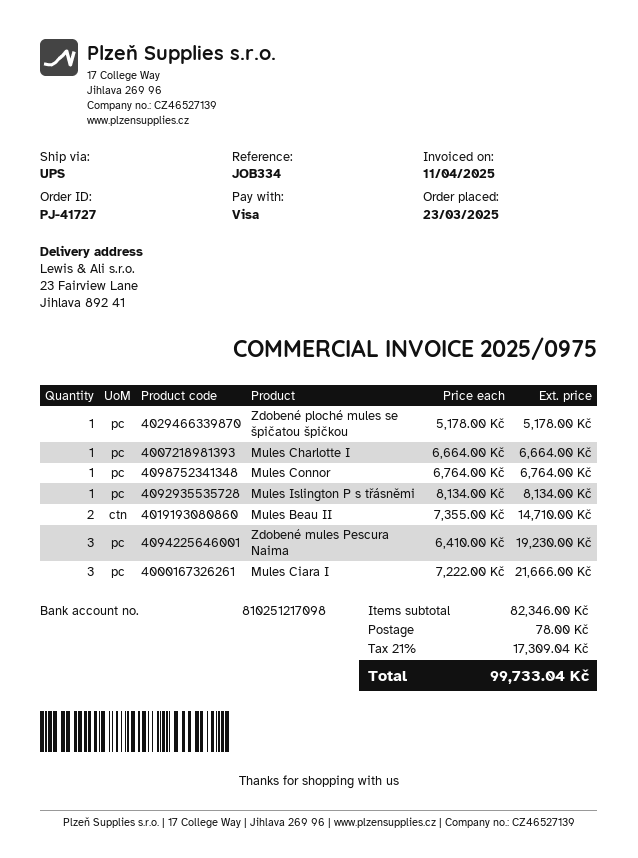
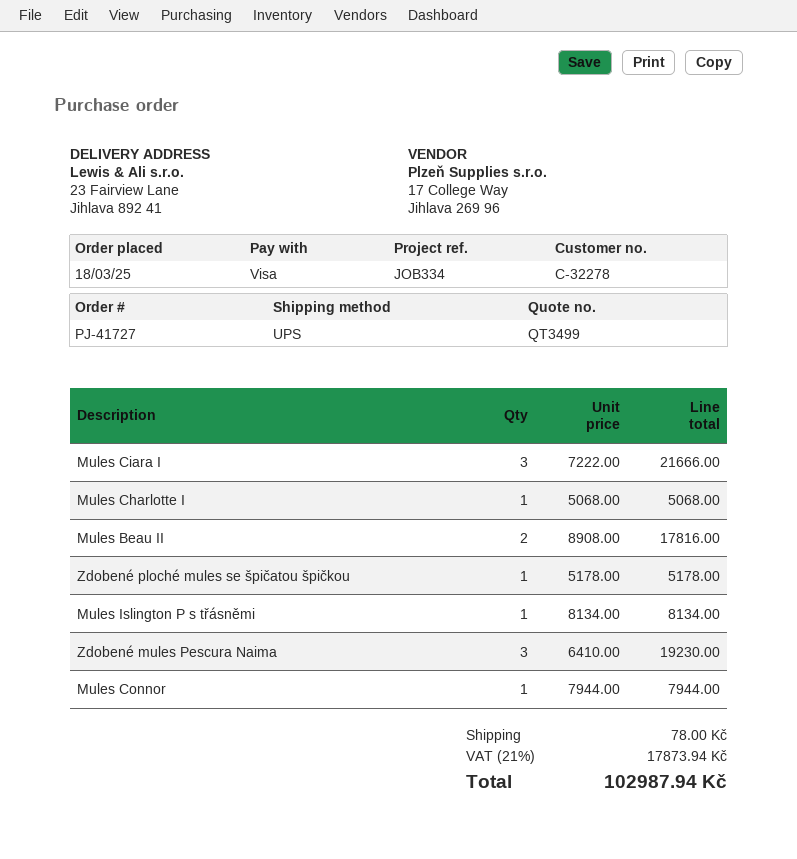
order date: 2025-03-23 -> 2025-03-18
Mules Charlotte I: 1 x 6664.00 = 6664.00 -> 1 x 5068.00 = 5068.00
Mules Connor: 1 x 6764.00 = 6764.00 -> 1 x 7944.00 = 7944.00
Mules Beau II: 2 x 7355.00 = 14710.00 -> 2 x 8908.00 = 17816.00
tax: 21% = 17309.04 -> 21% = 17873.94
total: 99733.04 -> 102987.94

